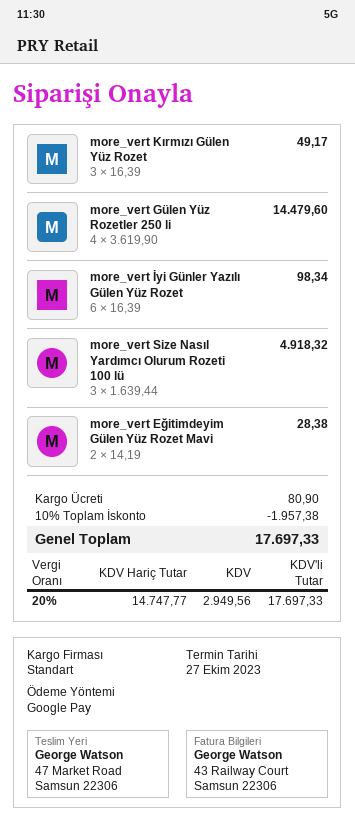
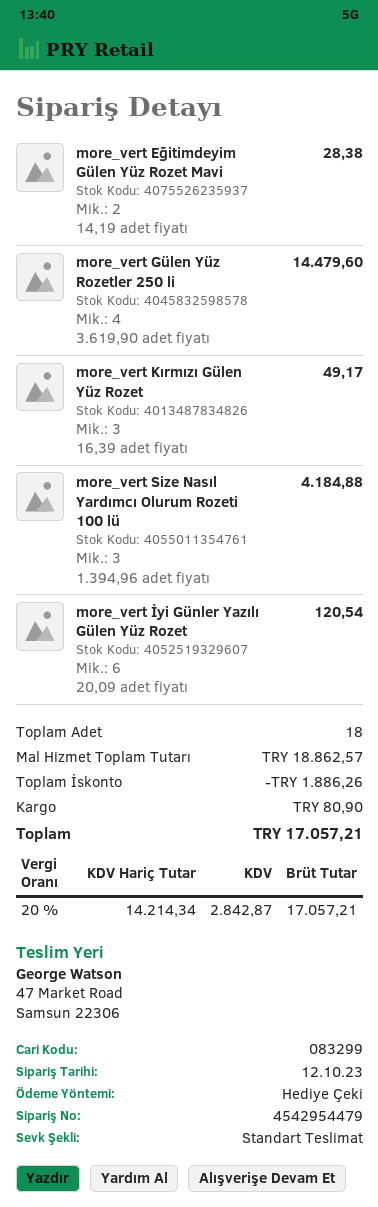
payment method: Google Pay -> gift card
more_vert İyi Günler Yazılı Gülen Yüz Rozet: 6 x 16.39 = 98.34 -> 6 x 20.09 = 120.54
more_vert Size Nasıl Yardımcı Olurum Rozeti 100 lü: 3 x 1639.44 = 4918.32 -> 3 x 1394.96 = 4184.88
discount: 1957.38 -> 1886.26
net: 14747.77 -> 14214.34
tax: 20% = 2949.56 -> 20% = 2842.87
total: 17697.33 -> 17057.21

